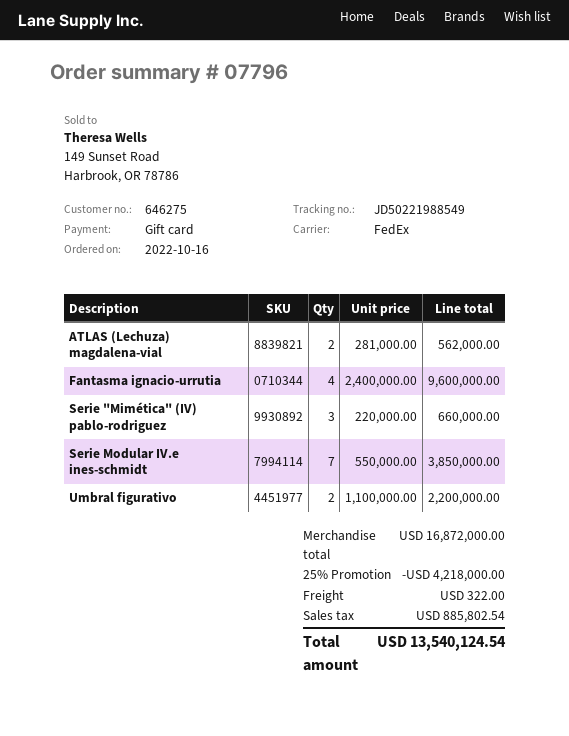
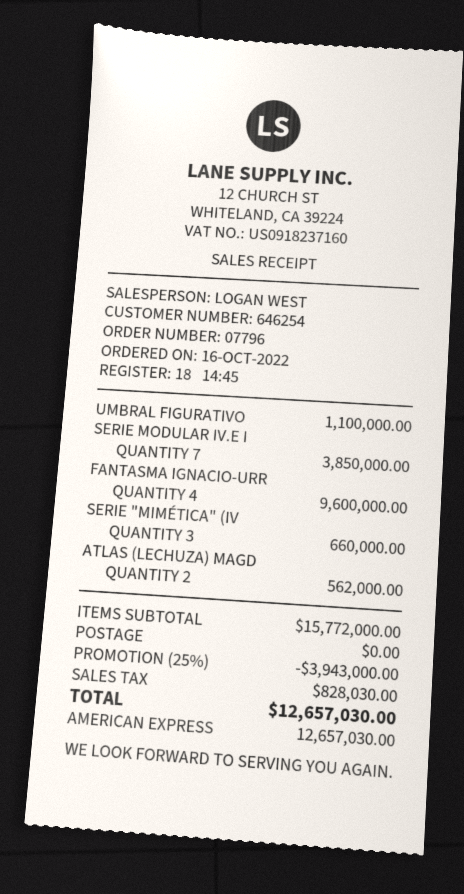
customer number: 646275 -> 646254
payment method: gift card -> American Express
Umbral figurativo: 2 for 2200000.00 -> 1 for 1100000.00
subtotal: 16872000.00 -> 15772000.00
discount: 25% = 4218000.00 -> 25% = 3943000.00
shipping: 322.00 -> 0.00
tax: 885802.54 -> 828030.00
total: 13540124.54 -> 12657030.00

